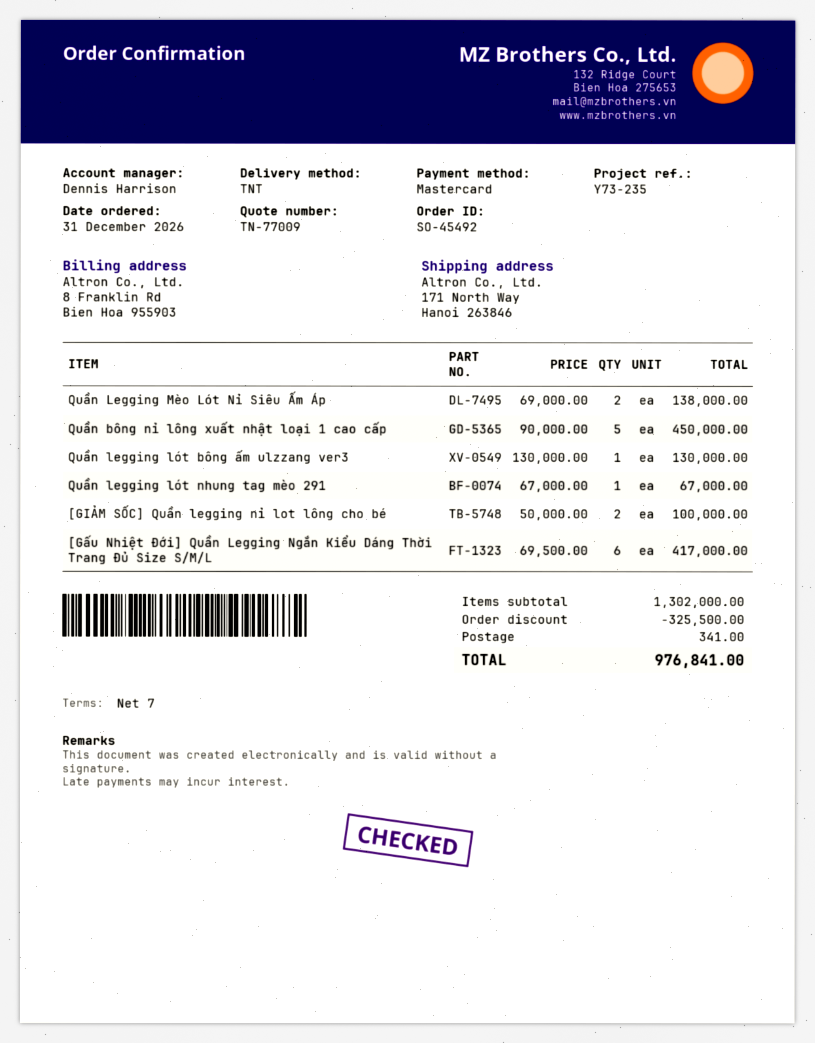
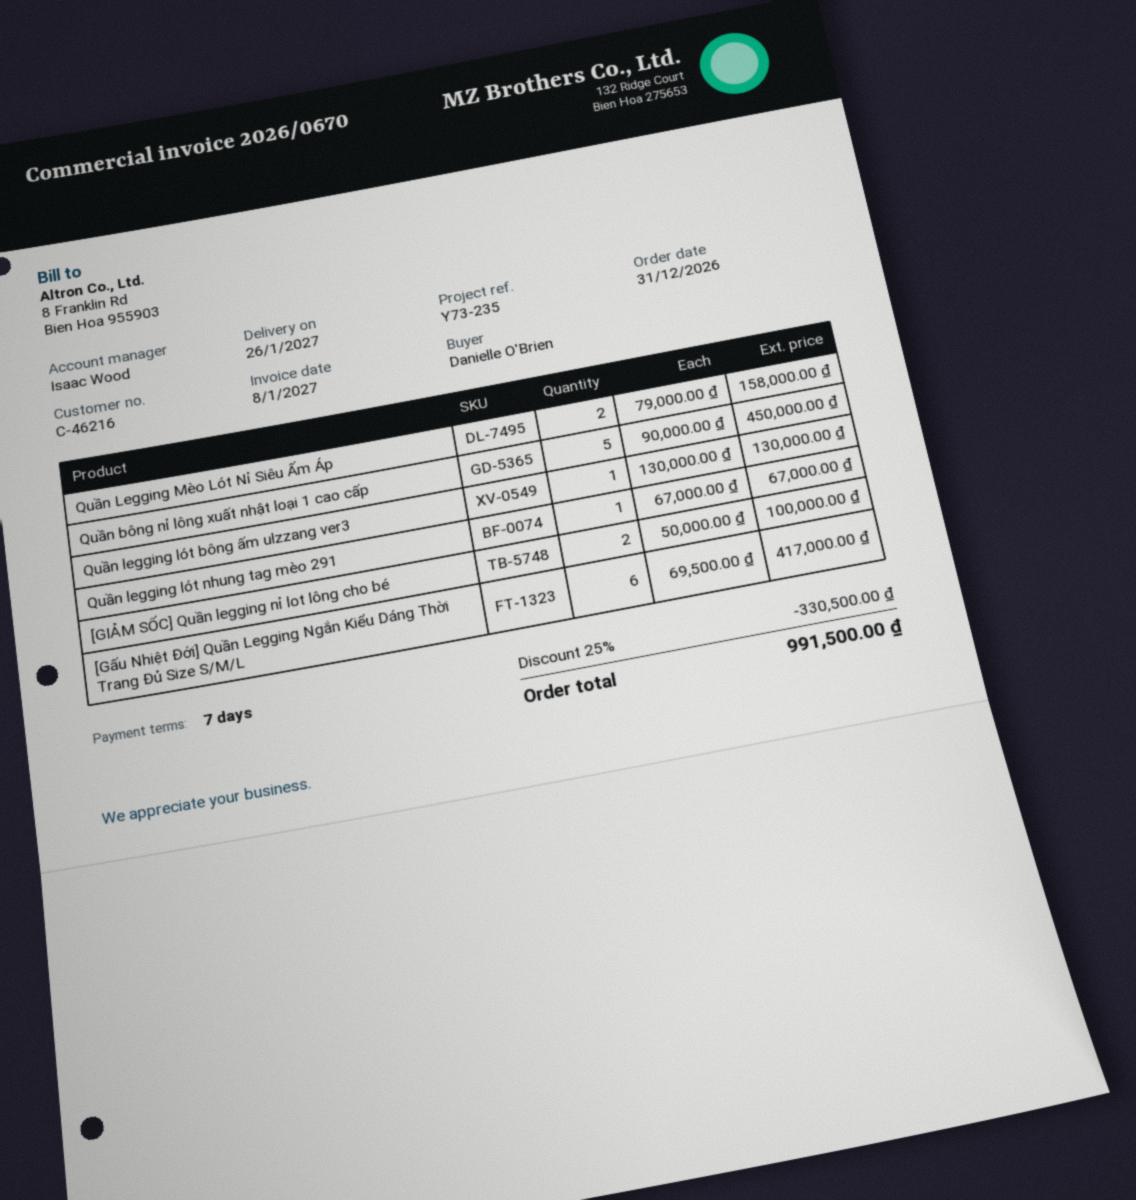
sales rep: Dennis Harrison -> Isaac Wood
Quần Legging Mèo Lót Nỉ Siêu Ấm Áp: 2 x 69000.00 = 138000.00 -> 2 x 79000.00 = 158000.00
discount: 325500.00 -> 330500.00
shipping: 341.00 -> none
total: 976841.00 -> 991500.00

